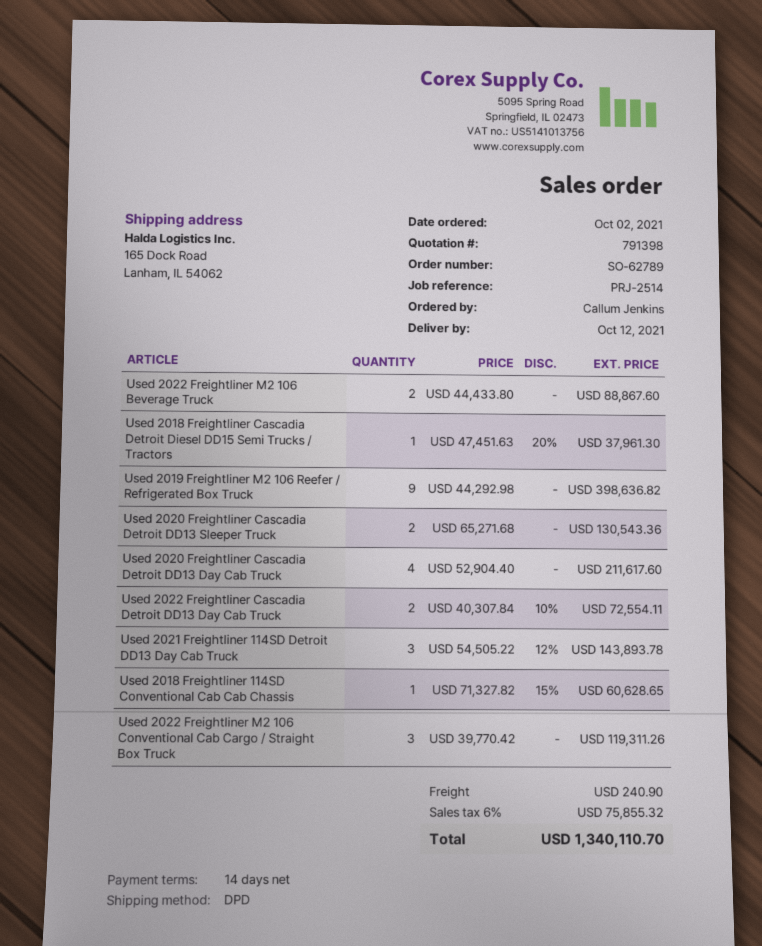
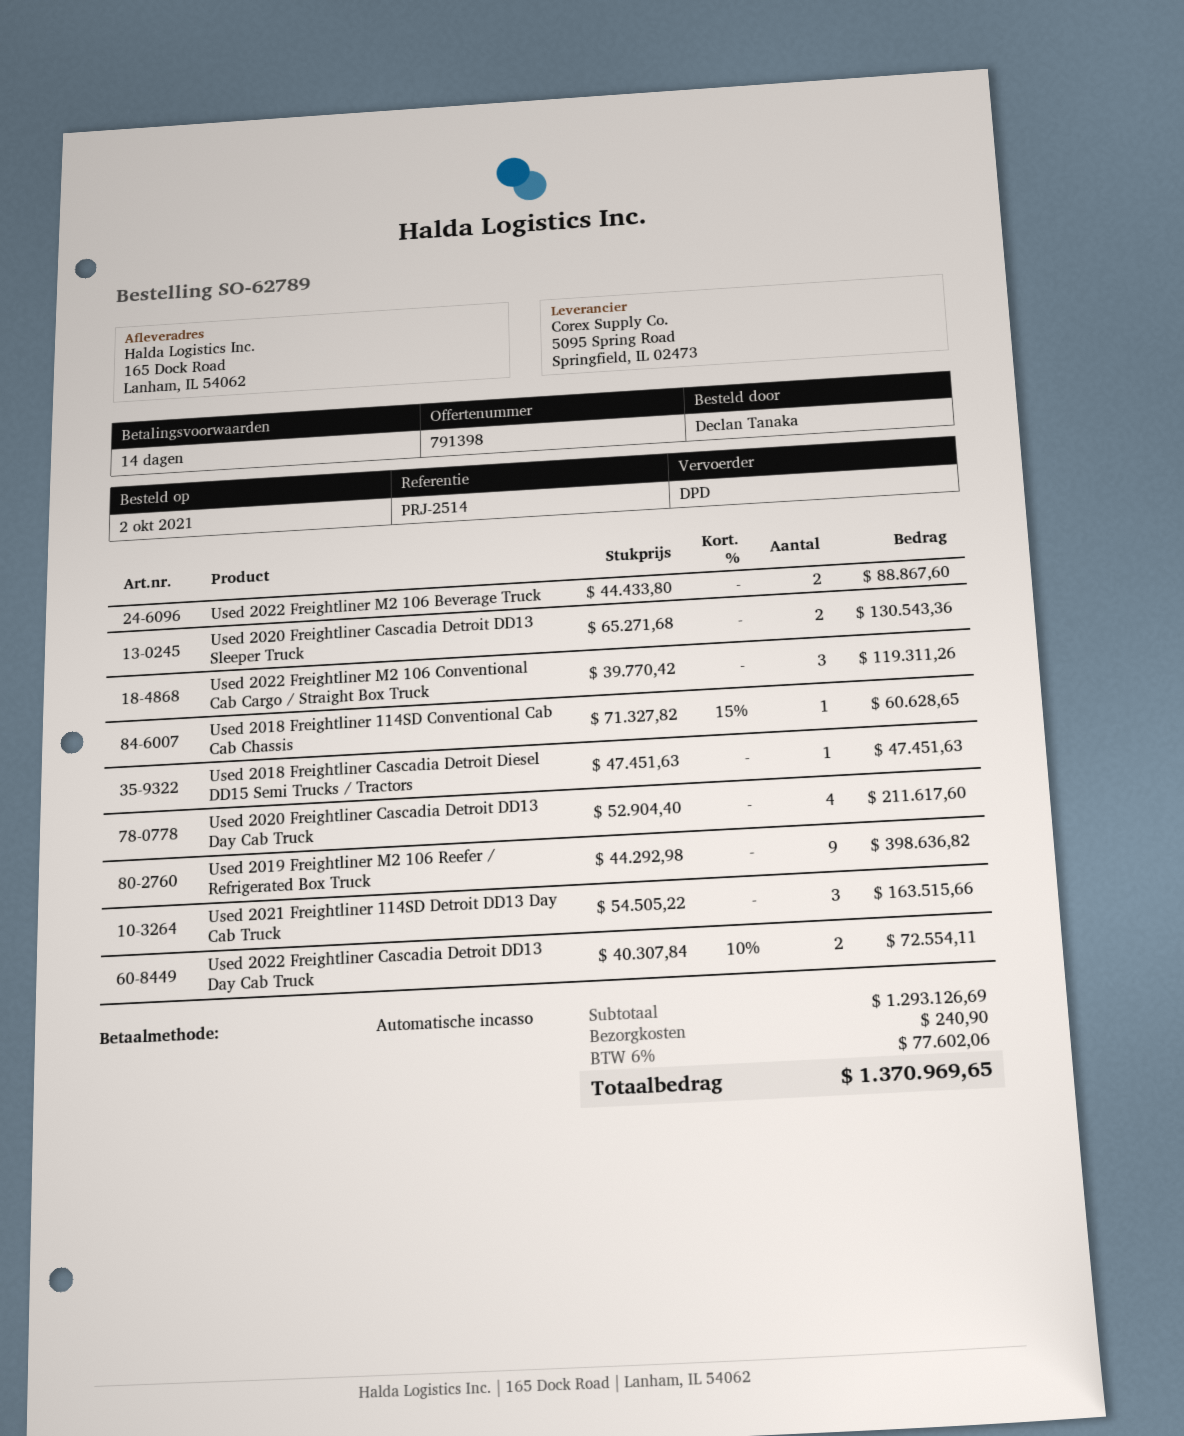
ordered by: Callum Jenkins -> Declan Tanaka
Used 2018 Freightliner Cascadia Detroit Diesel DD15 Semi Trucks / Tractors: 1 x 47451.63 - 20% = 37961.30 -> 1 x 47451.63 = 47451.63
Used 2021 Freightliner 114SD Detroit DD13 Day Cab Truck: 3 x 54505.22 - 12% = 143893.78 -> 3 x 54505.22 = 163515.66
tax: 6% = 75855.32 -> 6% = 77602.06
total: 1340110.70 -> 1370969.65

